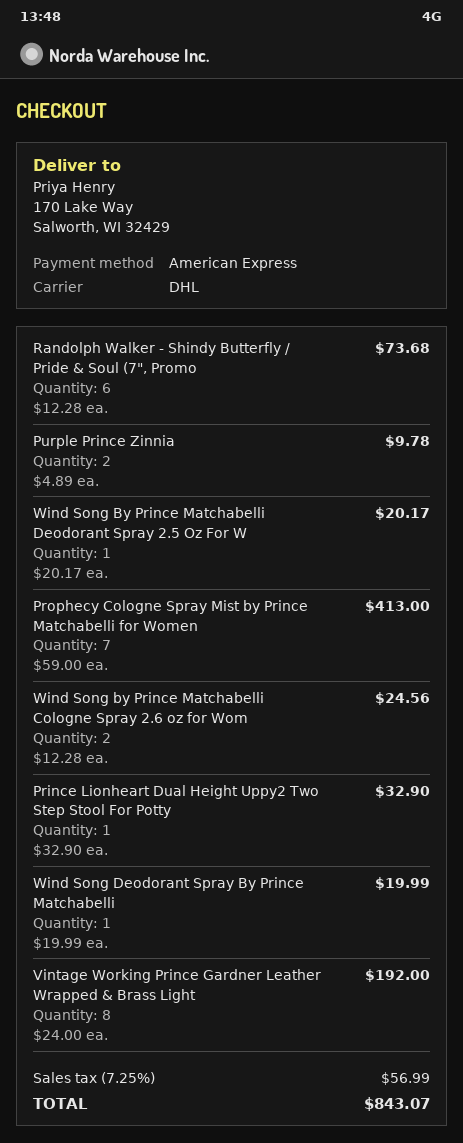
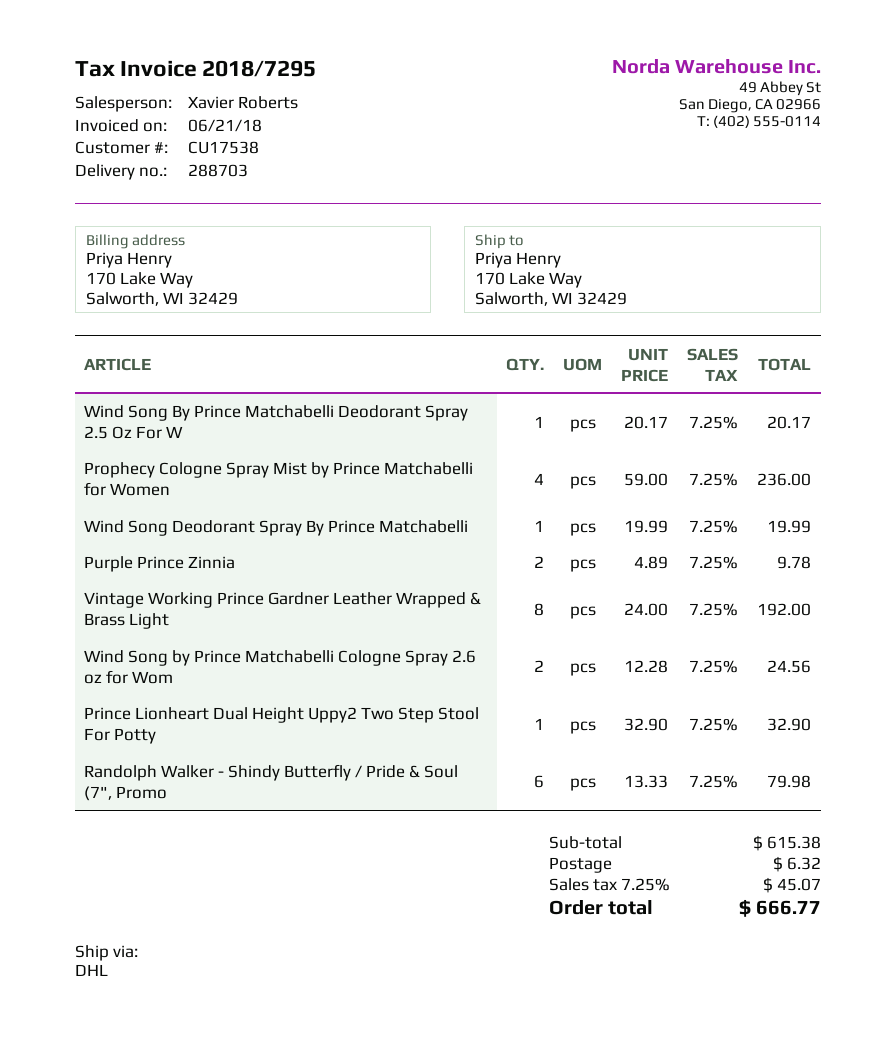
Randolph Walker - Shindy Butterfly / Pride & Soul (7", Promo: 6 x 12.28 = 73.68 -> 6 x 13.33 = 79.98
Prophecy Cologne Spray Mist by Prince Matchabelli for Women: 7 x 59.00 = 413.00 -> 4 x 59.00 = 236.00
shipping: none -> 6.32
tax: 7.25% = 56.99 -> 7.25% = 45.07
total: 843.07 -> 666.77

